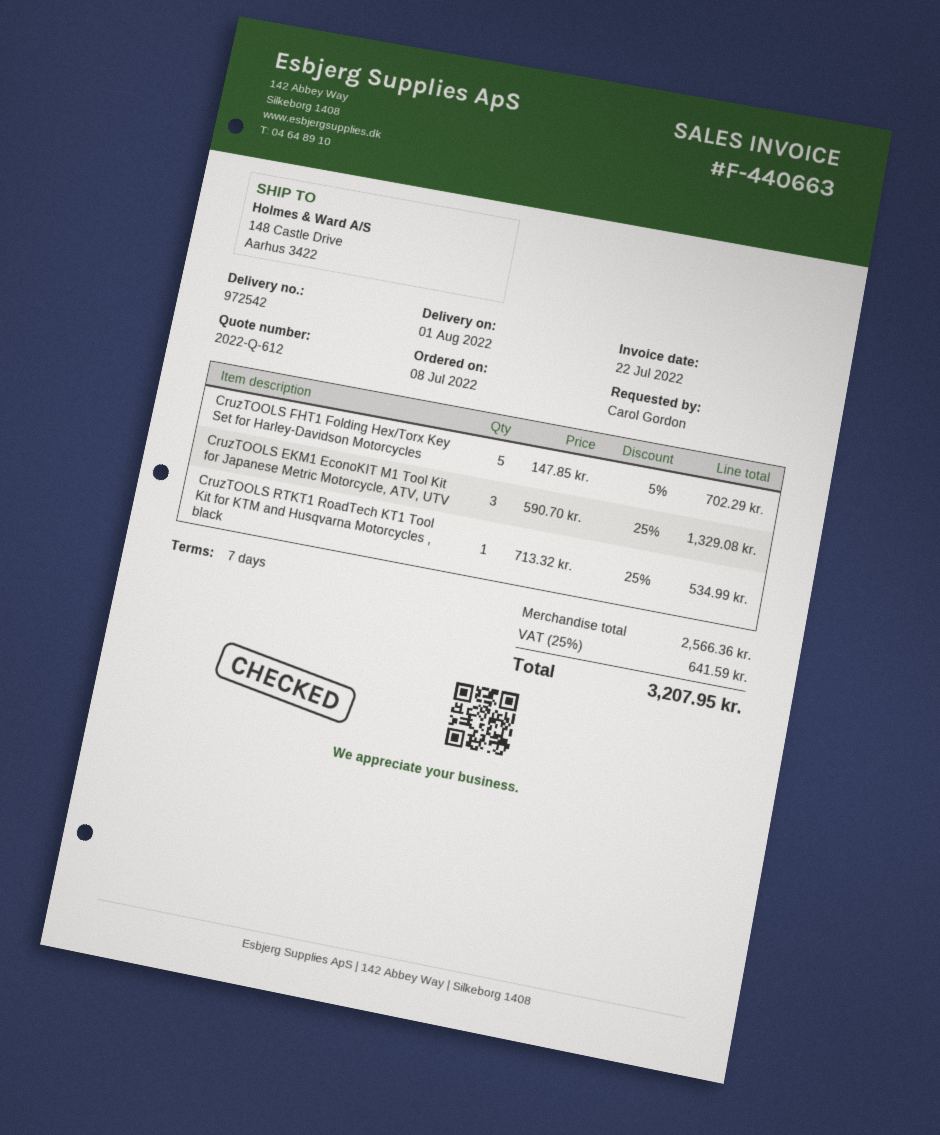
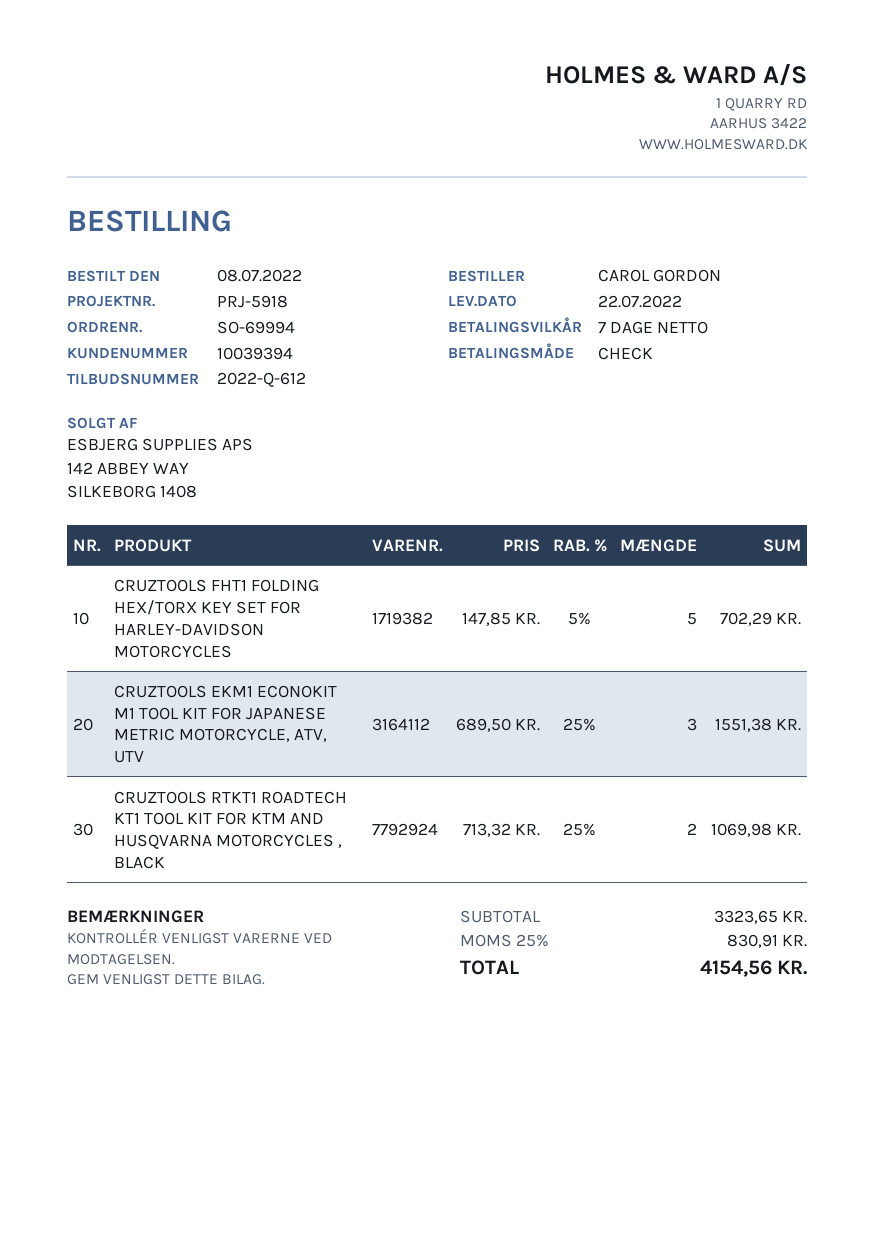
delivery date: 2022-08-01 -> 2022-07-22
CruzTOOLS EKM1 EconoKIT M1 Tool Kit for Japanese Metric Motorcycle, ATV, UTV: 3 x 590.70 - 25% = 1329.08 -> 3 x 689.50 - 25% = 1551.38
CruzTOOLS RTKT1 RoadTech KT1 Tool Kit for KTM and Husqvarna Motorcycles , black: 1 x 713.32 - 25% = 534.99 -> 2 x 713.32 - 25% = 1069.98
subtotal: 2566.36 -> 3323.65
tax: 25% = 641.59 -> 25% = 830.91
total: 3207.95 -> 4154.56

